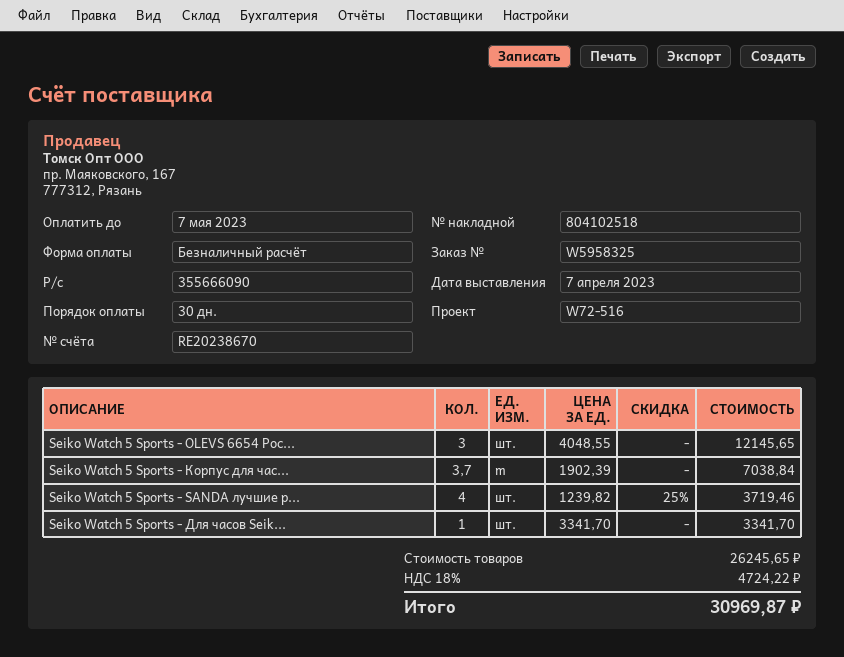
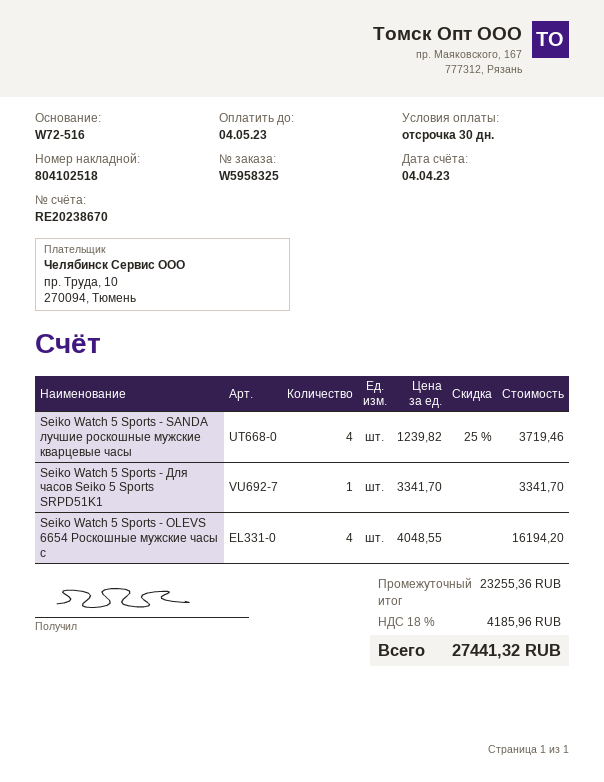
invoice date: 2023-04-07 -> 2023-04-04
due date: 2023-05-07 -> 2023-05-04
Seiko Watch 5 Sports - OLEVS 6654 Рос...: 3 x 4048.55 = 12145.65 -> 4 x 4048.55 = 16194.20
Seiko Watch 5 Sports - Корпус для час...: 3.7 x 1902.39 = 7038.84 -> none
subtotal: 26245.65 -> 23255.36
tax: 18% = 4724.22 -> 18% = 4185.96
total: 30969.87 -> 27441.32

